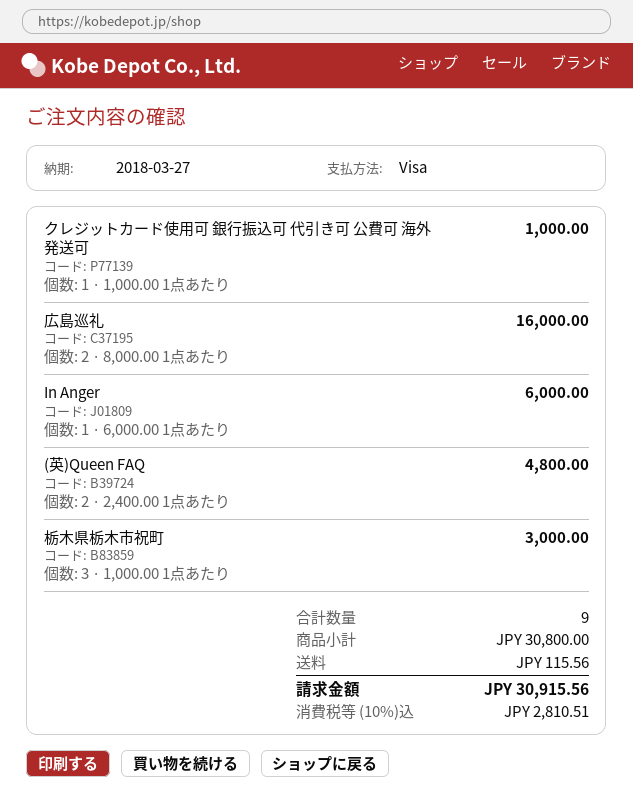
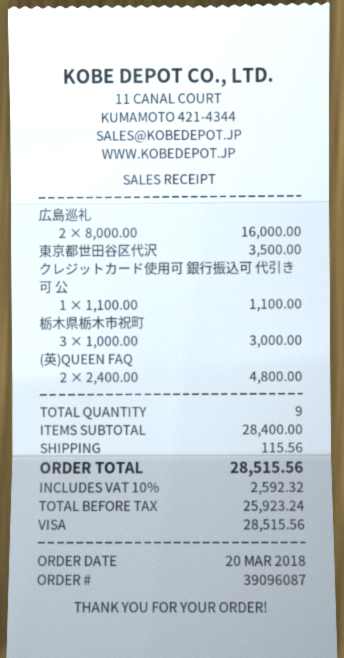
クレジットカード使用可 銀行振込可 代引き可 公費可 海外発送可: 1 x 1000.00 = 1000.00 -> 1 x 1100.00 = 1100.00
In Anger: 1 x 6000.00 = 6000.00 -> none
東京都世田谷区代沢: none -> 1 x 3500.00 = 3500.00
subtotal: 30800.00 -> 28400.00
tax: 10% = 2810.51 -> 10% = 2592.32
total: 30915.56 -> 28515.56

